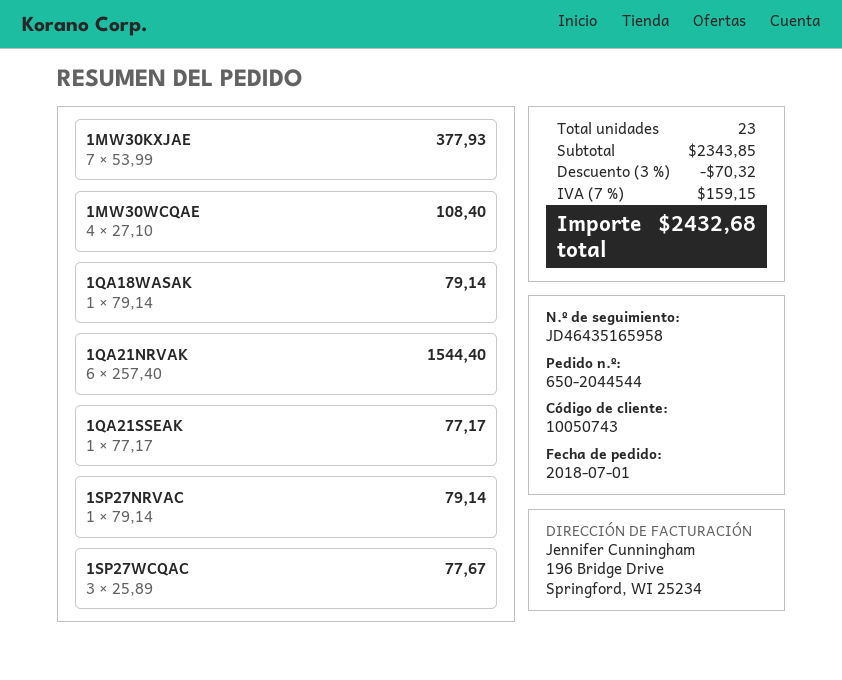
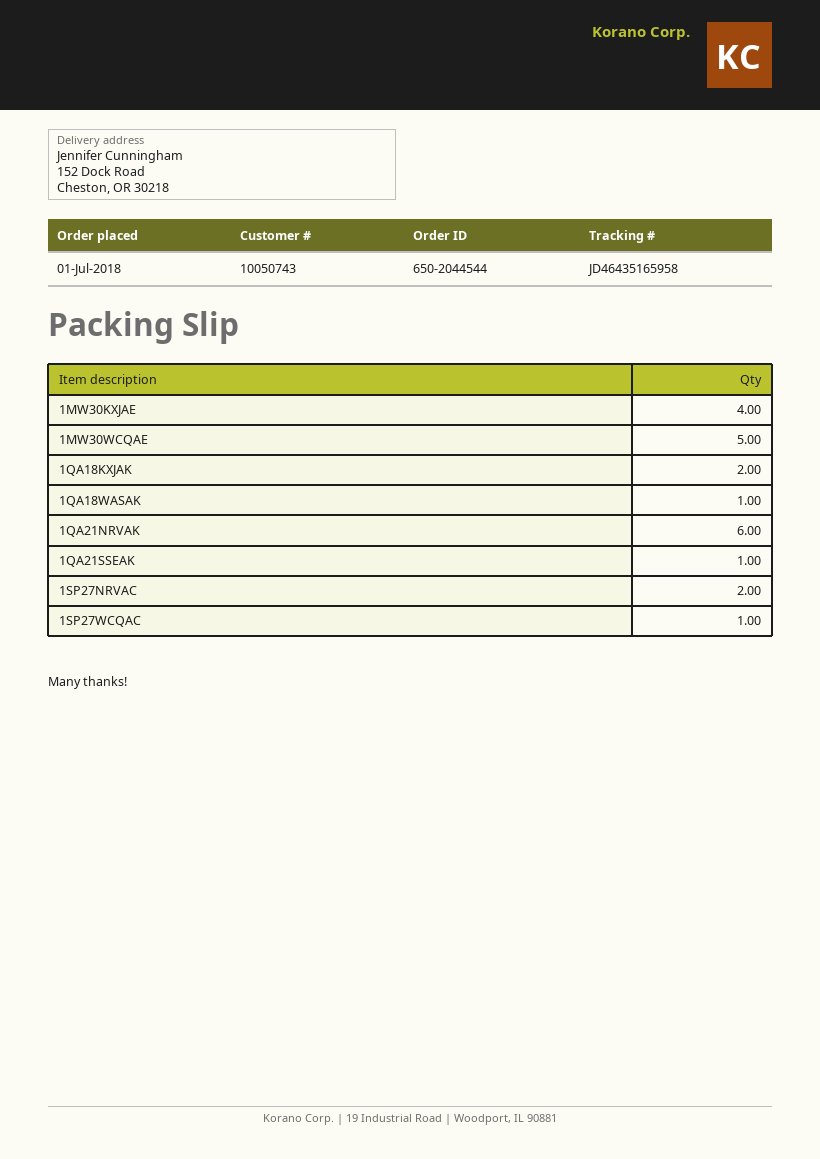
1MW30KXJAE: 7 -> 4
1MW30WCQAE: 4 -> 5
1SP27NRVAC: 1 -> 2
1SP27WCQAC: 3 -> 1
1QA18KXJAK: none -> 2

